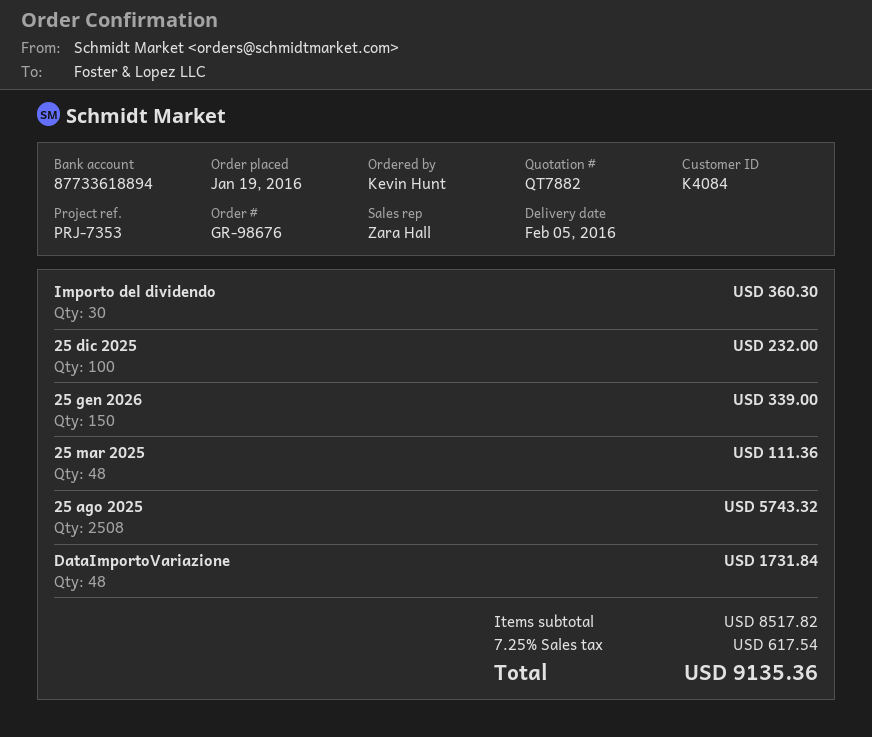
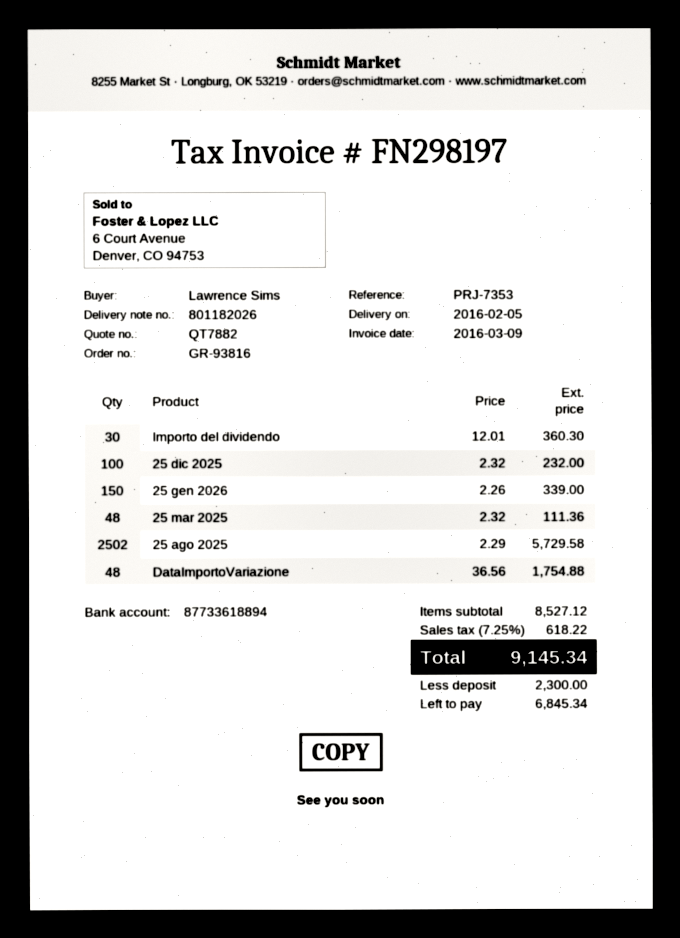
order number: GR-98676 -> GR-93816
ordered by: Kevin Hunt -> Lawrence Sims
25 ago 2025: 2508 for 5743.32 -> 2502 for 5729.58
DataImportoVariazione: 48 for 1731.84 -> 48 for 1754.88
subtotal: 8517.82 -> 8527.12
tax: 7.25% = 617.54 -> 7.25% = 618.22
total: 9135.36 -> 9145.34

